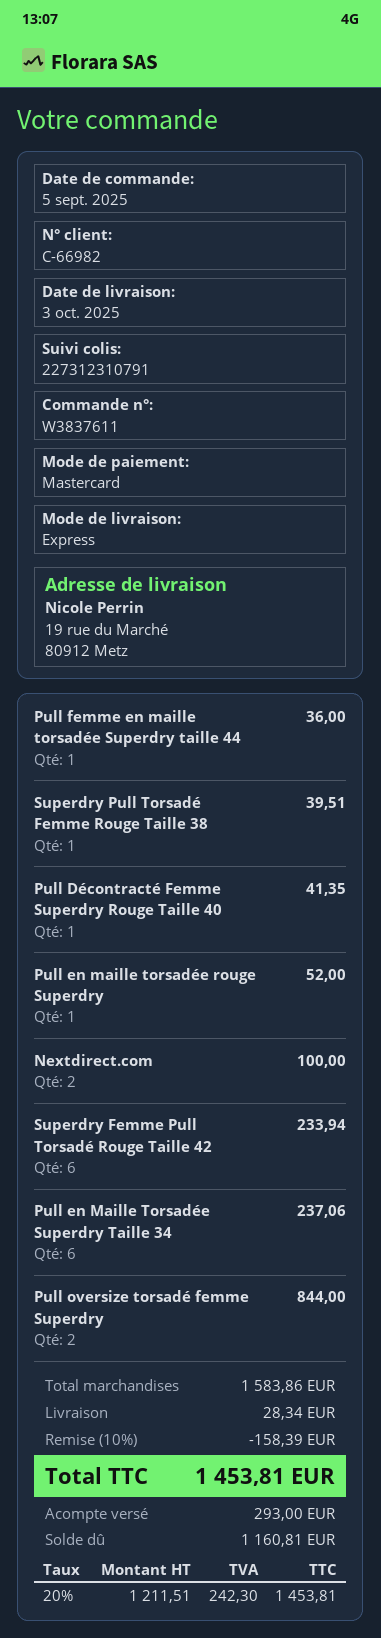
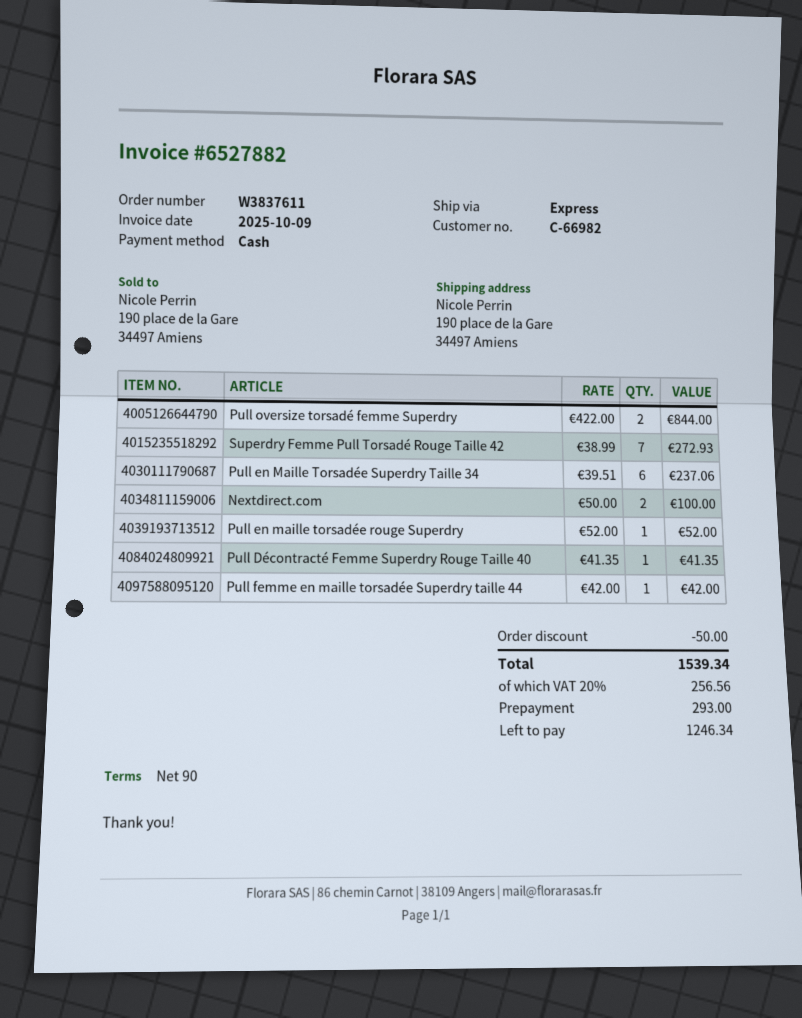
payment method: Mastercard -> cash
ship to: 19 rue du Marché, 80912 Metz -> 190 place de la Gare, 34497 Amiens
Pull femme en maille torsadée Superdry taille 44: 1 for 36.00 -> 1 for 42.00
Superdry Pull Torsadé Femme Rouge Taille 38: 1 for 39.51 -> none
Superdry Femme Pull Torsadé Rouge Taille 42: 6 for 233.94 -> 7 for 272.93
discount: 158.39 -> 50.00
shipping: 28.34 -> none
tax: 20% = 242.30 -> 20% = 256.56
total: 1453.81 -> 1539.34
balance: 1160.81 -> 1246.34

